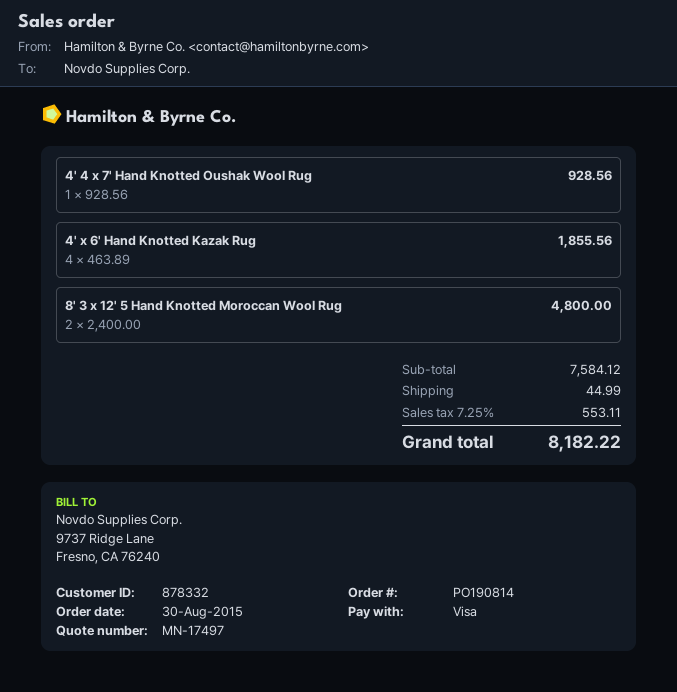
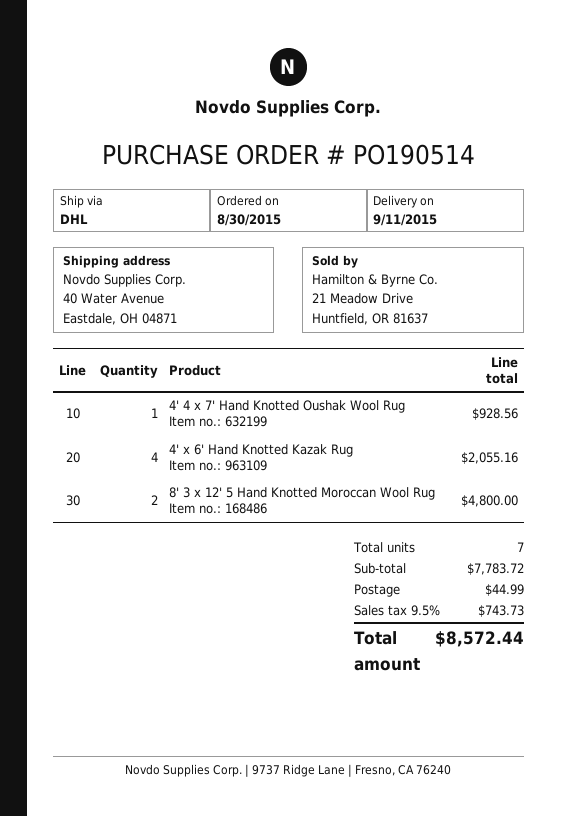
order number: PO190814 -> PO190514
4' x 6' Hand Knotted Kazak Rug: 4 for 1855.56 -> 4 for 2055.16
subtotal: 7584.12 -> 7783.72
tax: 7.25% = 553.11 -> 9.5% = 743.73
total: 8182.22 -> 8572.44

